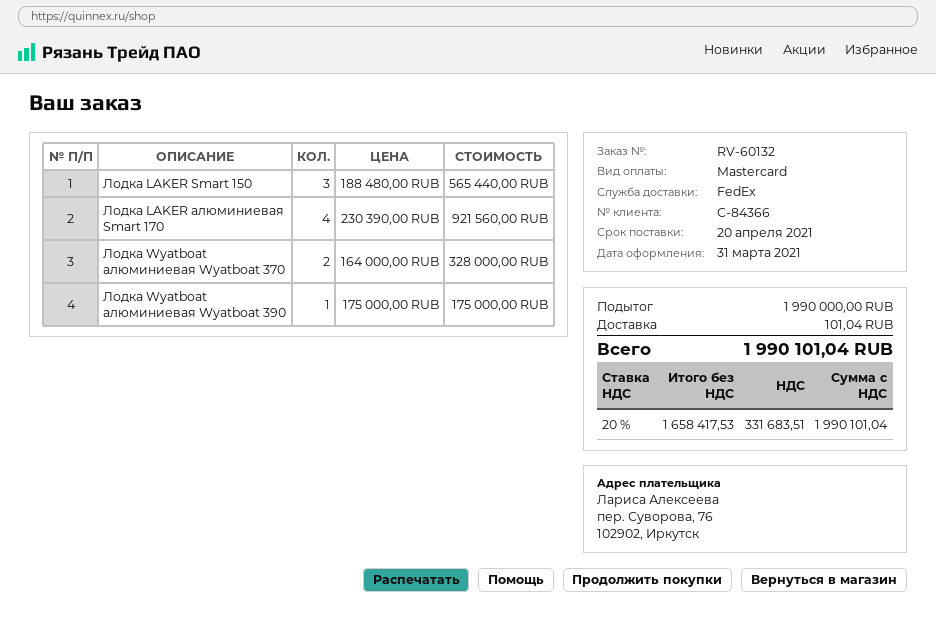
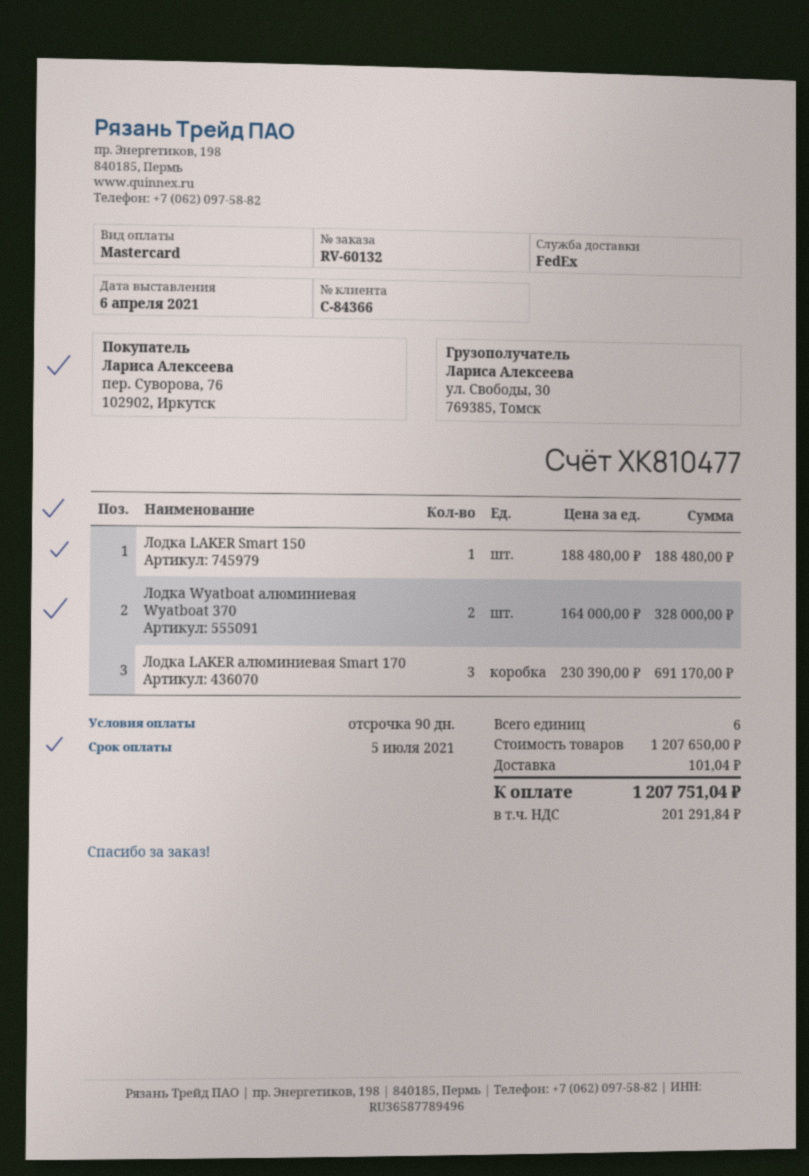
Лодка LAKER Smart 150: 3 x 188480.00 = 565440.00 -> 1 x 188480.00 = 188480.00
Лодка LAKER алюминиевая Smart 170: 4 x 230390.00 = 921560.00 -> 3 x 230390.00 = 691170.00
Лодка Wyatboat алюминиевая Wyatboat 390: 1 x 175000.00 = 175000.00 -> none
subtotal: 1990000.00 -> 1207650.00
tax: 331683.51 -> 201291.84
total: 1990101.04 -> 1207751.04

